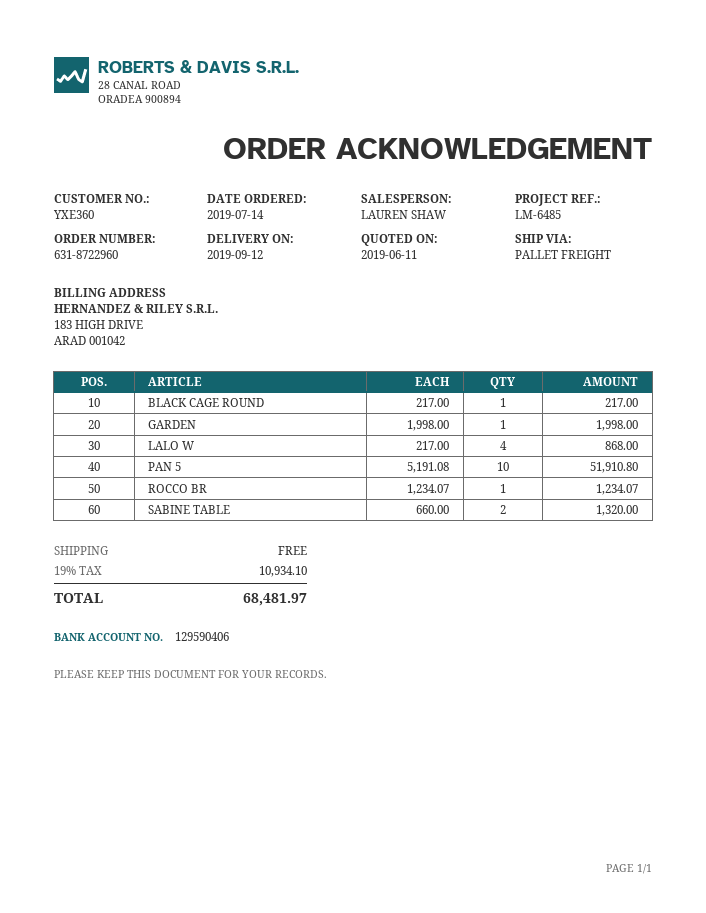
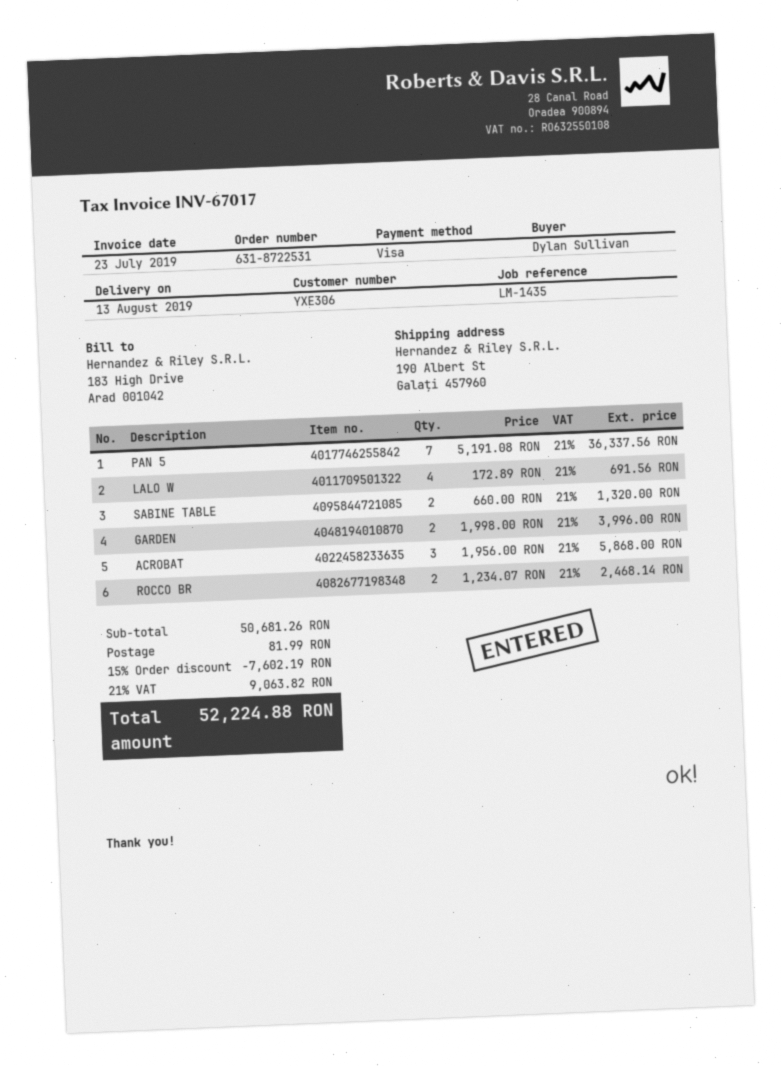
order number: 631-8722960 -> 631-8722531
delivery date: 2019-09-12 -> 2019-08-13
customer number: YXE360 -> YXE306
reference: LM-6485 -> LM-1435
BLACK CAGE ROUND: 1 x 217.00 = 217.00 -> none
GARDEN: 1 x 1998.00 = 1998.00 -> 2 x 1998.00 = 3996.00
LALO W: 4 x 217.00 = 868.00 -> 4 x 172.89 = 691.56
PAN 5: 10 x 5191.08 = 51910.80 -> 7 x 5191.08 = 36337.56
ROCCO BR: 1 x 1234.07 = 1234.07 -> 2 x 1234.07 = 2468.14
ACROBAT: none -> 3 x 1956.00 = 5868.00
discount: none -> 15% = 7602.19
shipping: 0.00 -> 81.99
tax: 19% = 10934.10 -> 21% = 9063.82
total: 68481.97 -> 52224.88

